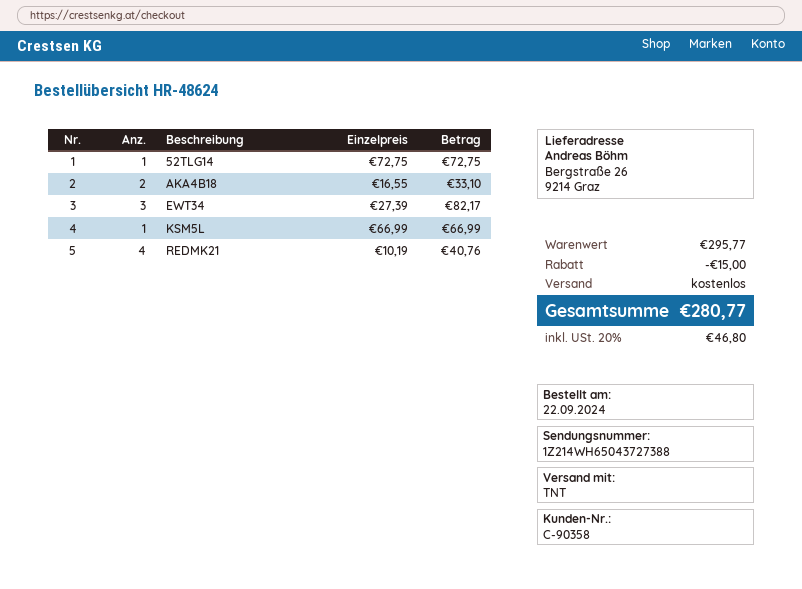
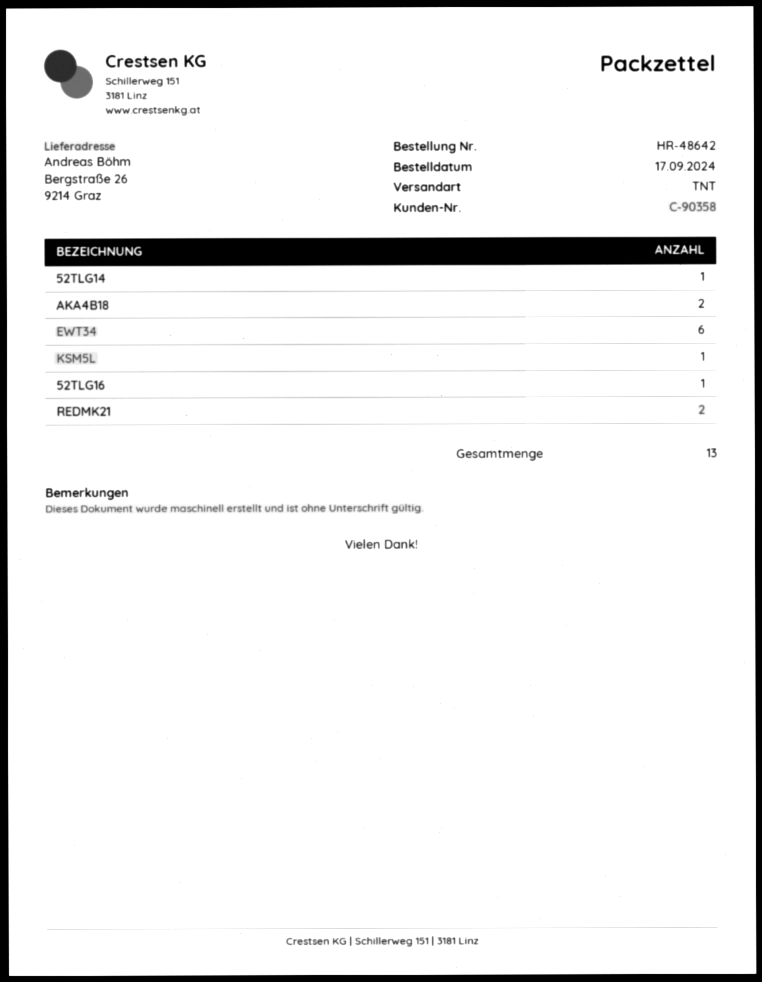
order number: HR-48624 -> HR-48642
order date: 2024-09-22 -> 2024-09-17
EWT34: 3 -> 6
REDMK21: 4 -> 2
52TLG16: none -> 1

